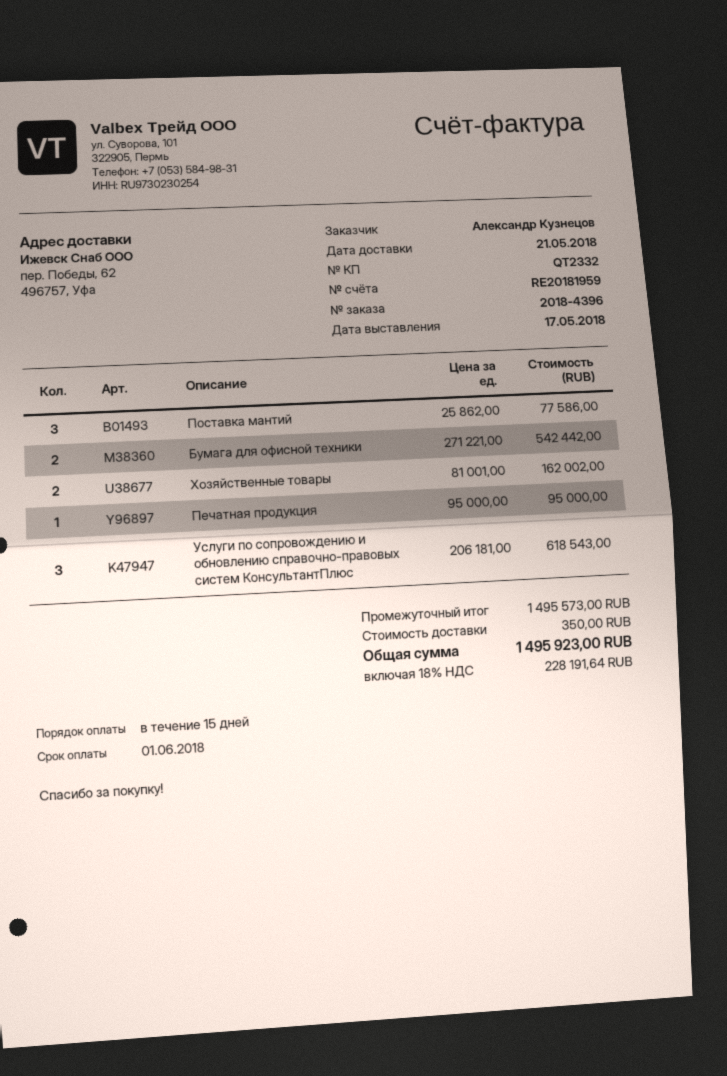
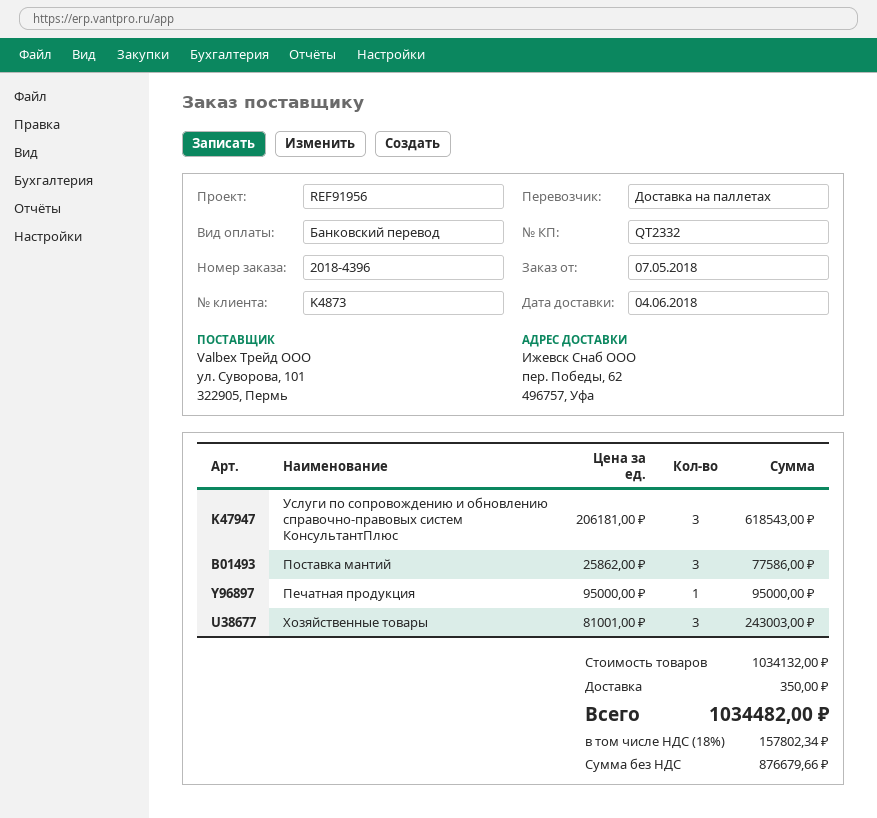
delivery date: 2018-05-21 -> 2018-06-04
Бумага для офисной техники: 2 x 271221.00 = 542442.00 -> none
Хозяйственные товары: 2 x 81001.00 = 162002.00 -> 3 x 81001.00 = 243003.00
subtotal: 1495573.00 -> 1034132.00
tax: 18% = 228191.64 -> 18% = 157802.34
total: 1495923.00 -> 1034482.00

